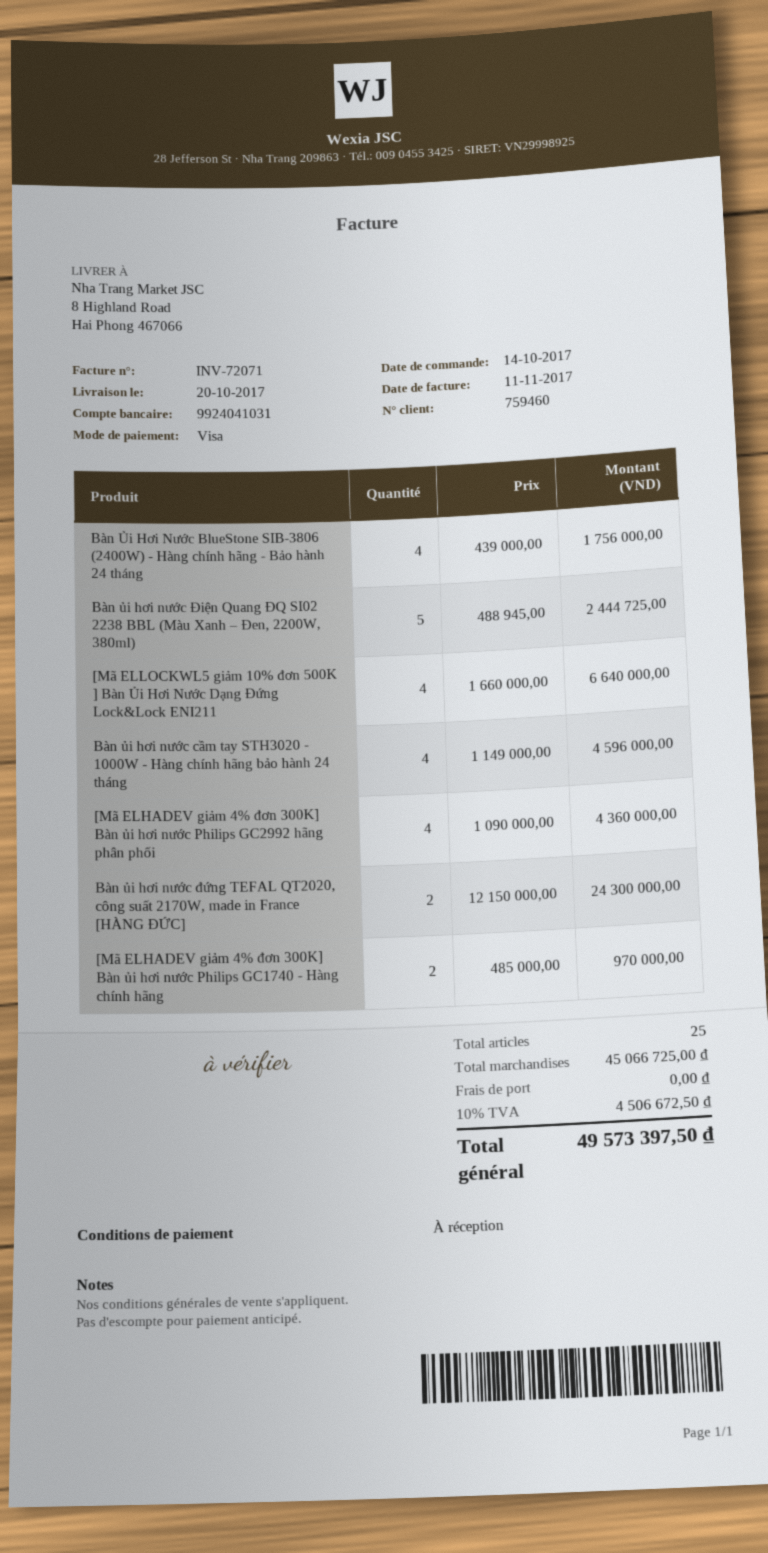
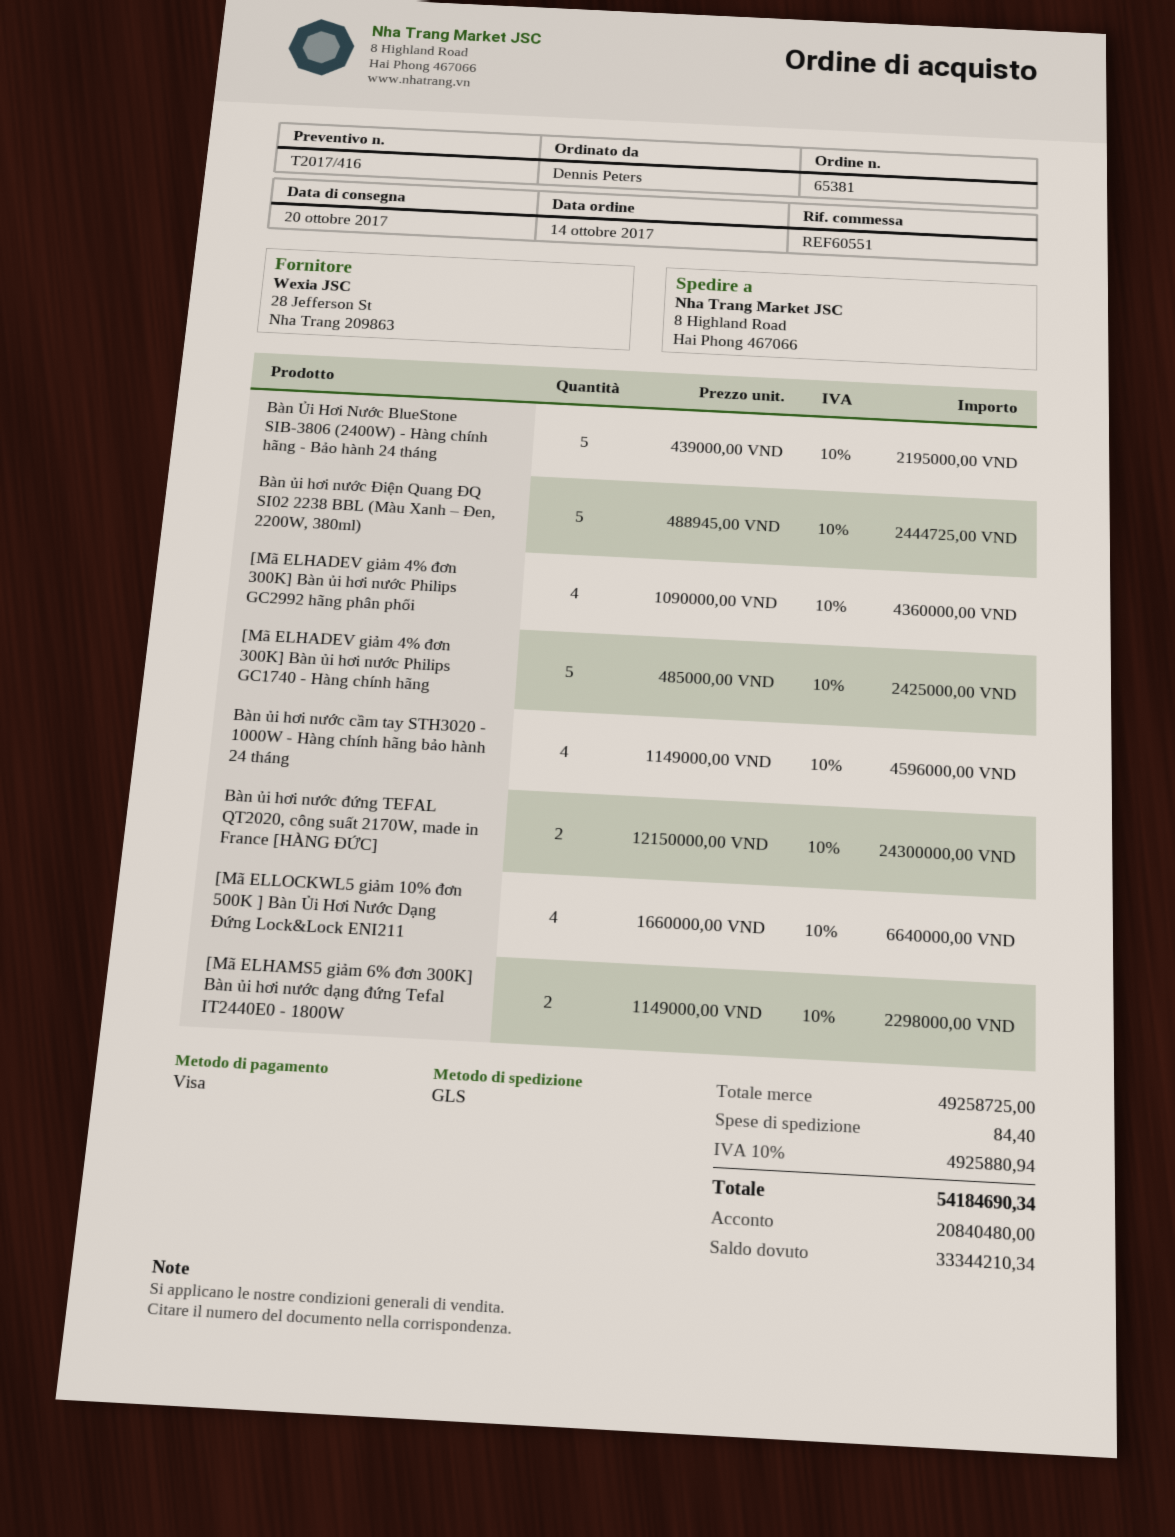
Bàn Ủi Hơi Nước BlueStone SIB-3806 (2400W) - Hàng chính hãng - Bảo hành 24 tháng: 4 x 439000.00 = 1756000.00 -> 5 x 439000.00 = 2195000.00
[Mã ELHADEV giảm 4% đơn 300K] Bàn ủi hơi nước Philips GC1740 - Hàng chính hãng: 2 x 485000.00 = 970000.00 -> 5 x 485000.00 = 2425000.00
[Mã ELHAMS5 giảm 6% đơn 300K] Bàn ủi hơi nước dạng đứng Tefal IT2440E0 - 1800W: none -> 2 x 1149000.00 = 2298000.00
subtotal: 45066725.00 -> 49258725.00
shipping: 0.00 -> 84.40
tax: 10% = 4506672.50 -> 10% = 4925880.94
total: 49573397.50 -> 54184690.34

